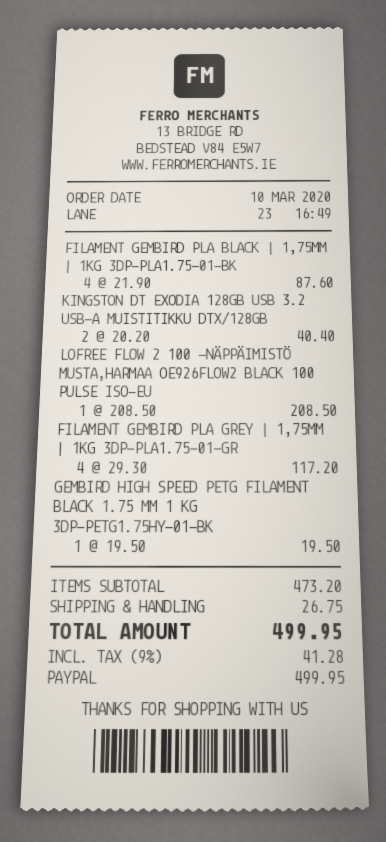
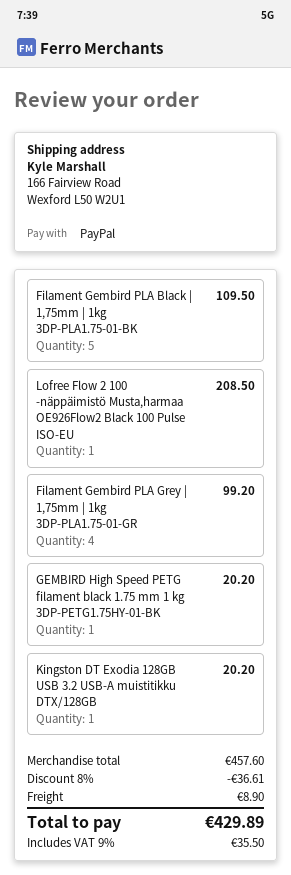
FILAMENT GEMBIRD PLA BLACK | 1,75MM | 1KG 3DP-PLA1.75-01-BK: 4 for 87.60 -> 5 for 109.50
KINGSTON DT EXODIA 128GB USB 3.2 USB-A MUISTITIKKU DTX/128GB: 2 for 40.40 -> 1 for 20.20
FILAMENT GEMBIRD PLA GREY | 1,75MM | 1KG 3DP-PLA1.75-01-GR: 4 for 117.20 -> 4 for 99.20
GEMBIRD HIGH SPEED PETG FILAMENT BLACK 1.75 MM 1 KG 3DP-PETG1.75HY-01-BK: 1 for 19.50 -> 1 for 20.20
subtotal: 473.20 -> 457.60
discount: none -> 8% = 36.61
shipping: 26.75 -> 8.90
tax: 9% = 41.28 -> 9% = 35.50
total: 499.95 -> 429.89

